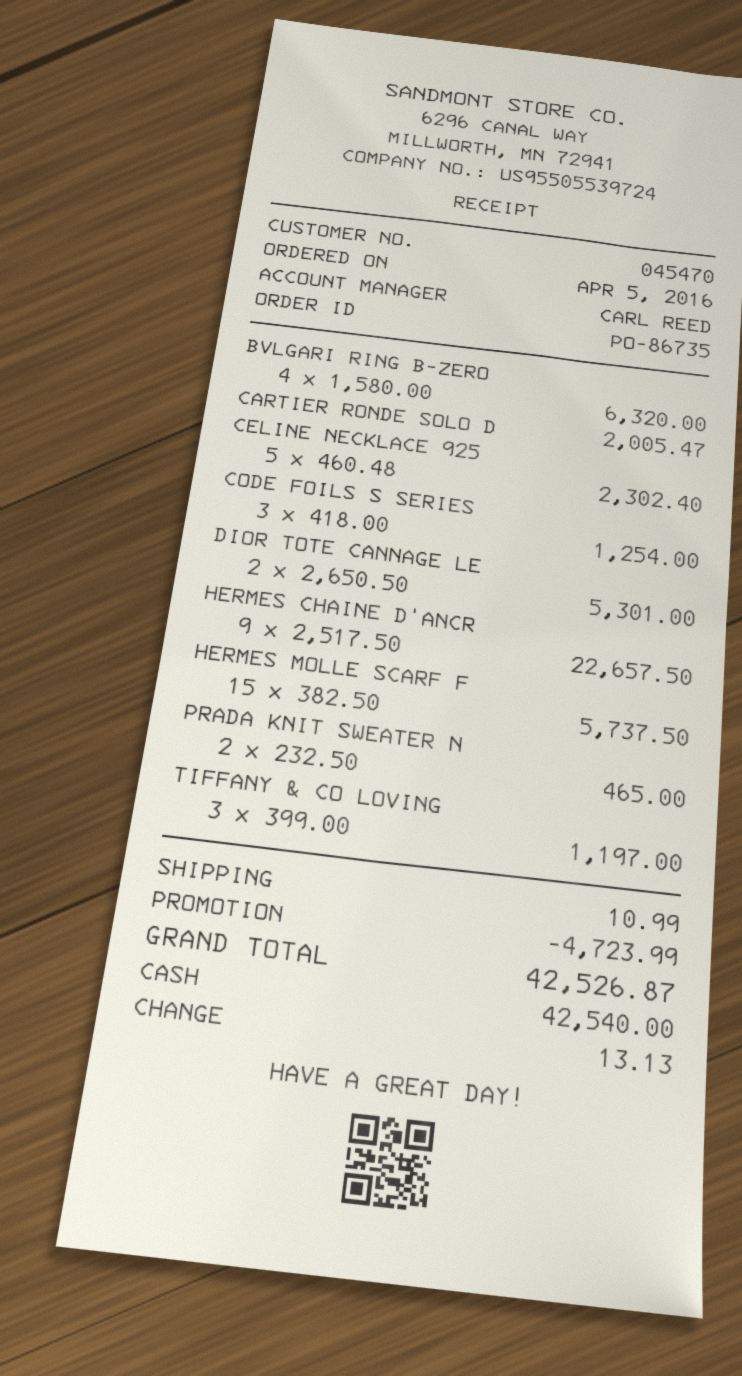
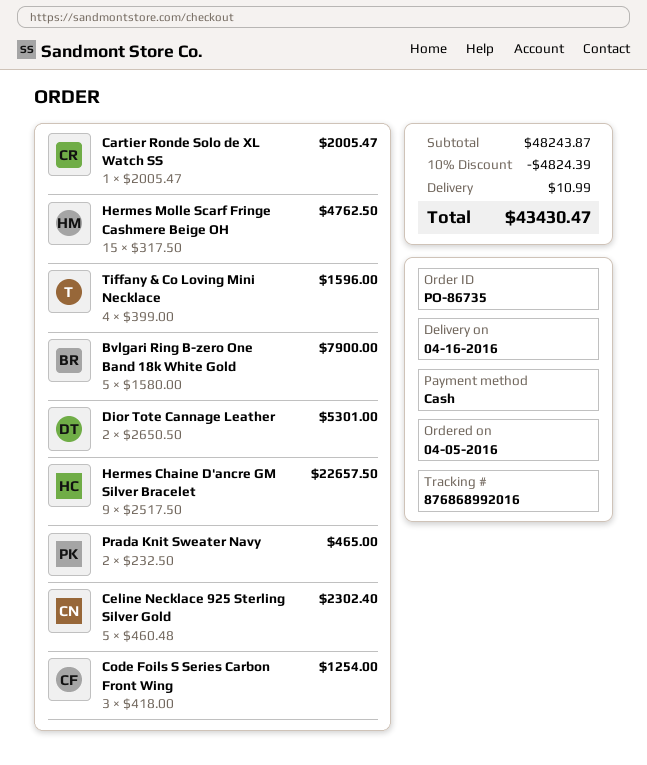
BVLGARI RING B-ZERO: 4 x 1580.00 = 6320.00 -> 5 x 1580.00 = 7900.00
HERMES MOLLE SCARF F: 15 x 382.50 = 5737.50 -> 15 x 317.50 = 4762.50
TIFFANY & CO LOVING: 3 x 399.00 = 1197.00 -> 4 x 399.00 = 1596.00
discount: 4723.99 -> 4824.39
total: 42526.87 -> 43430.47

